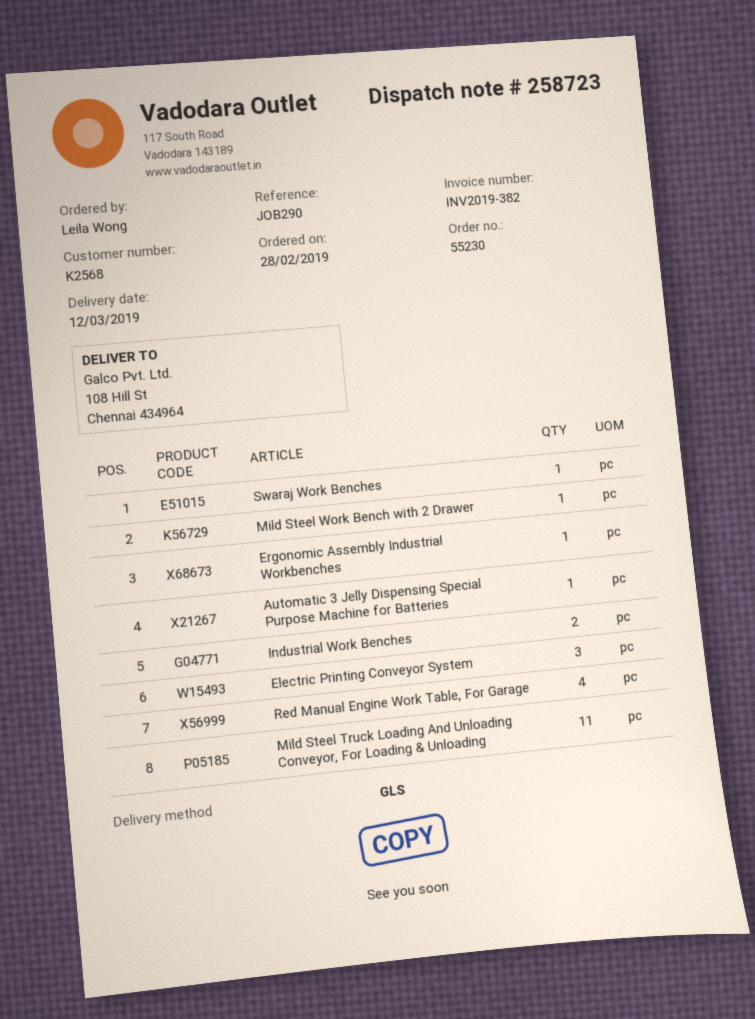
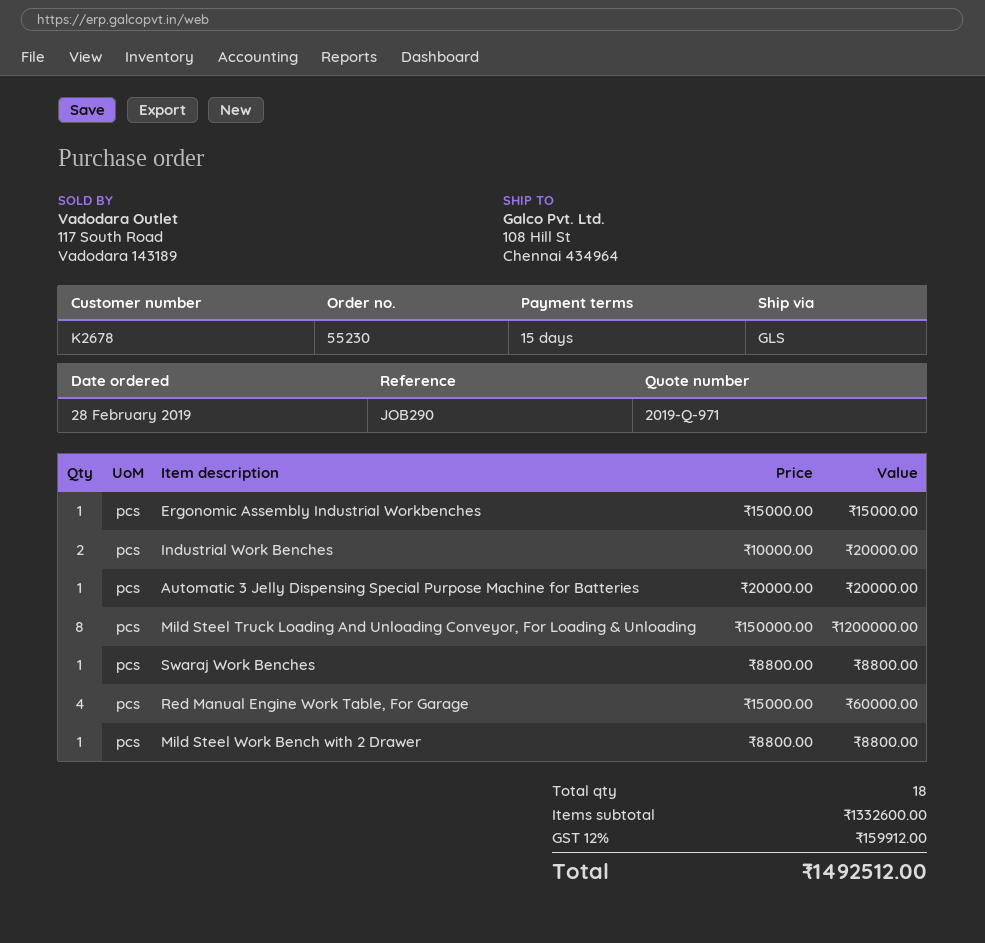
customer number: K2568 -> K2678
Electric Printing Conveyor System: 3 -> none
Mild Steel Truck Loading And Unloading Conveyor, For Loading & Unloading: 11 -> 8

